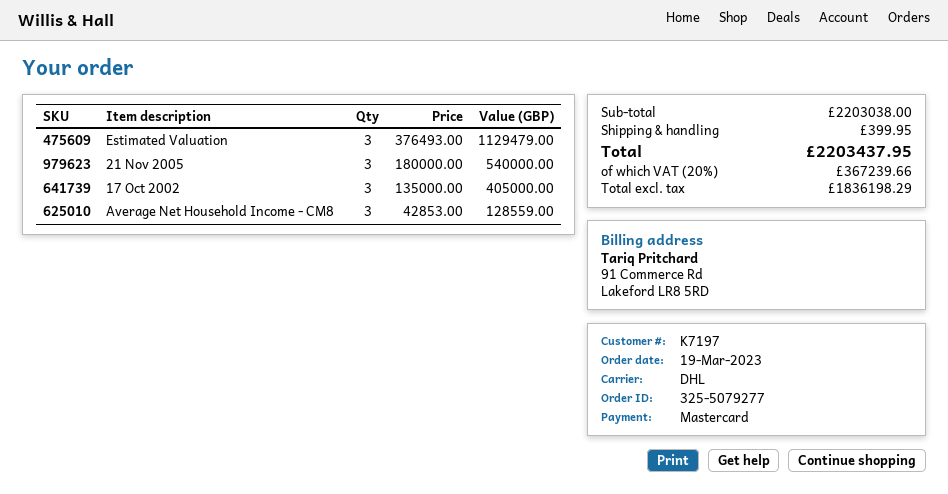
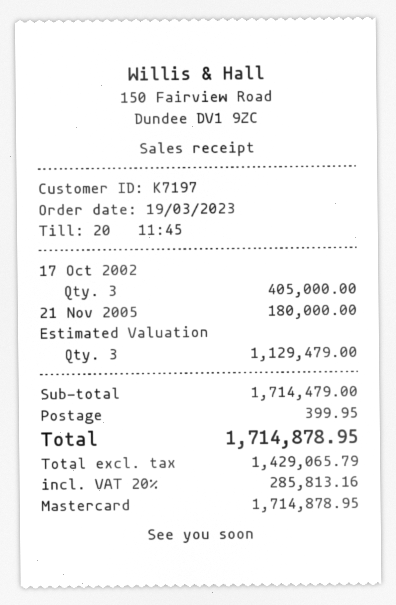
21 Nov 2005: 3 for 540000.00 -> 1 for 180000.00
Average Net Household Income - CM8: 3 for 128559.00 -> none
subtotal: 2203038.00 -> 1714479.00
net: 1836198.29 -> 1429065.79
tax: 20% = 367239.66 -> 20% = 285813.16
total: 2203437.95 -> 1714878.95

